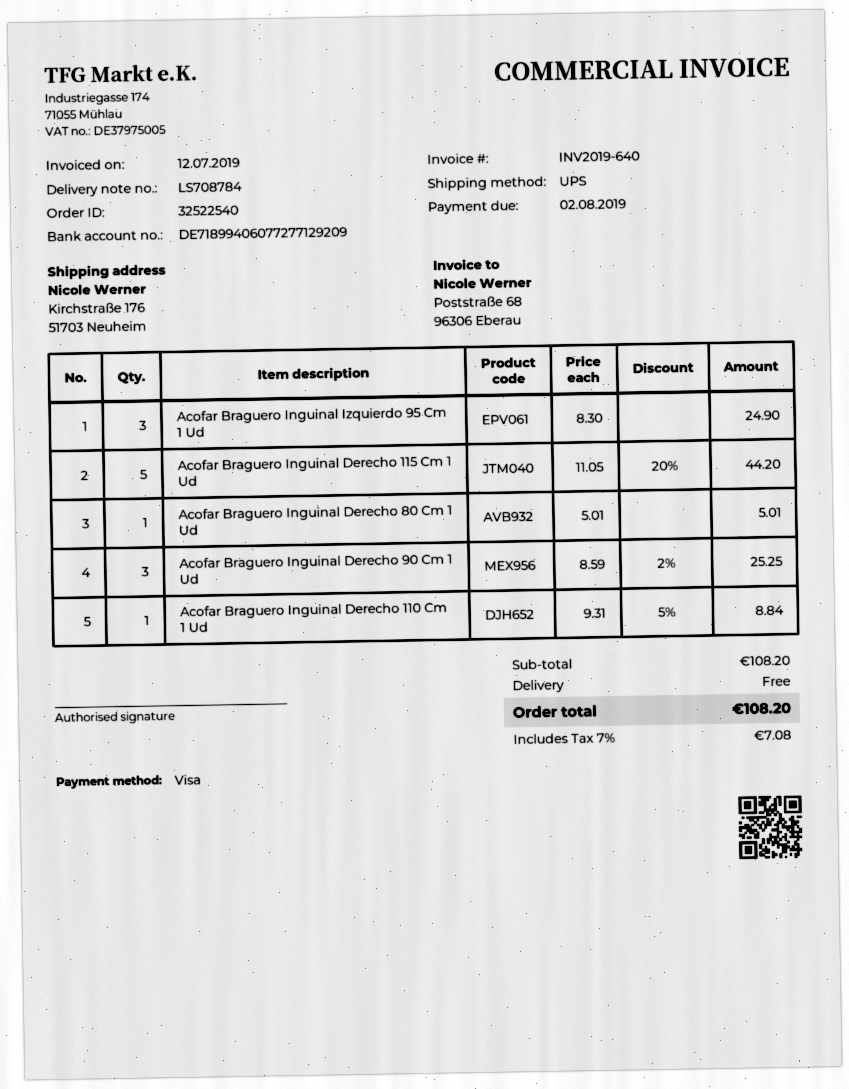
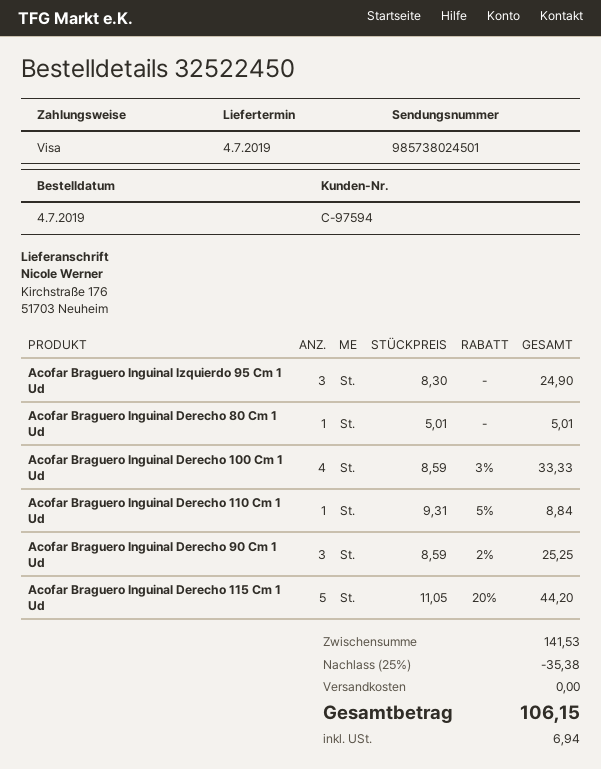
order number: 32522540 -> 32522450
Acofar Braguero Inguinal Derecho 100 Cm 1 Ud: none -> 4 x 8.59 - 3% = 33.33
subtotal: 108.20 -> 141.53
discount: none -> 25% = 35.38
tax: 7.08 -> 6.94
total: 108.20 -> 106.15

